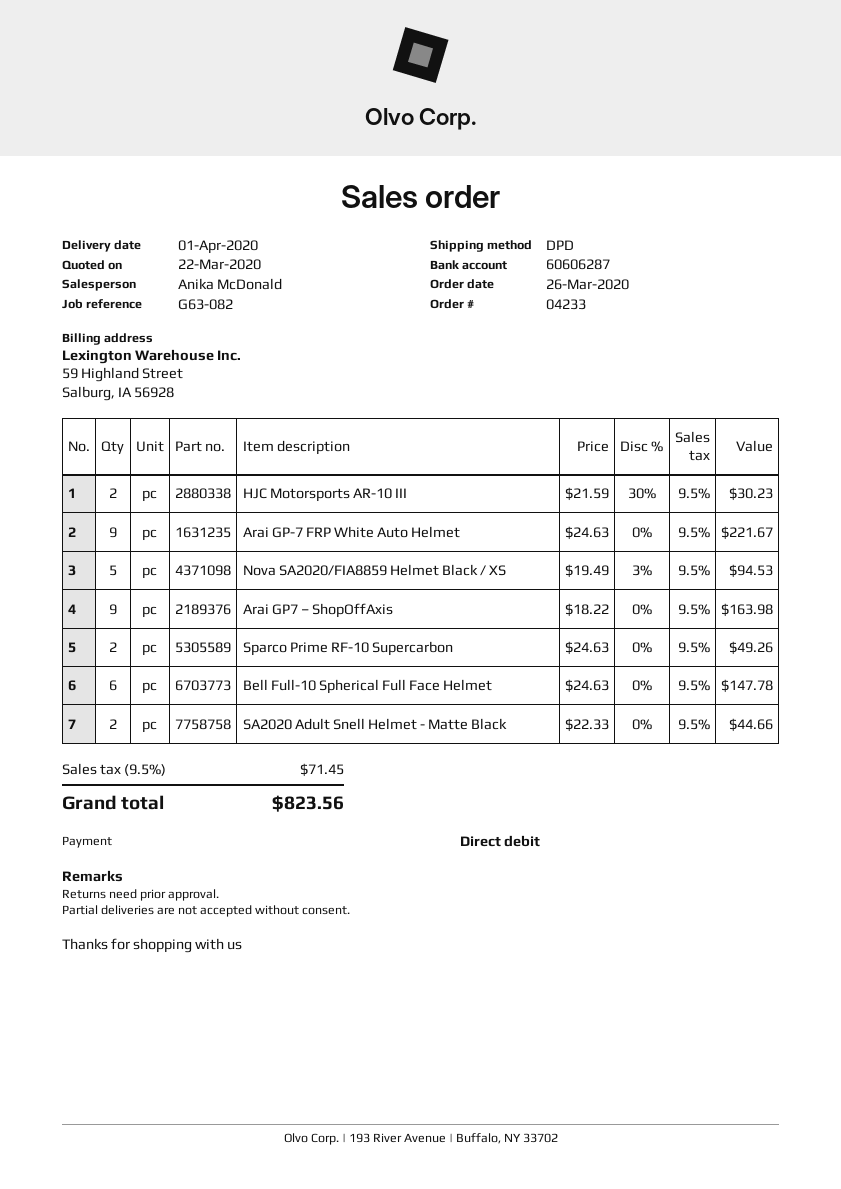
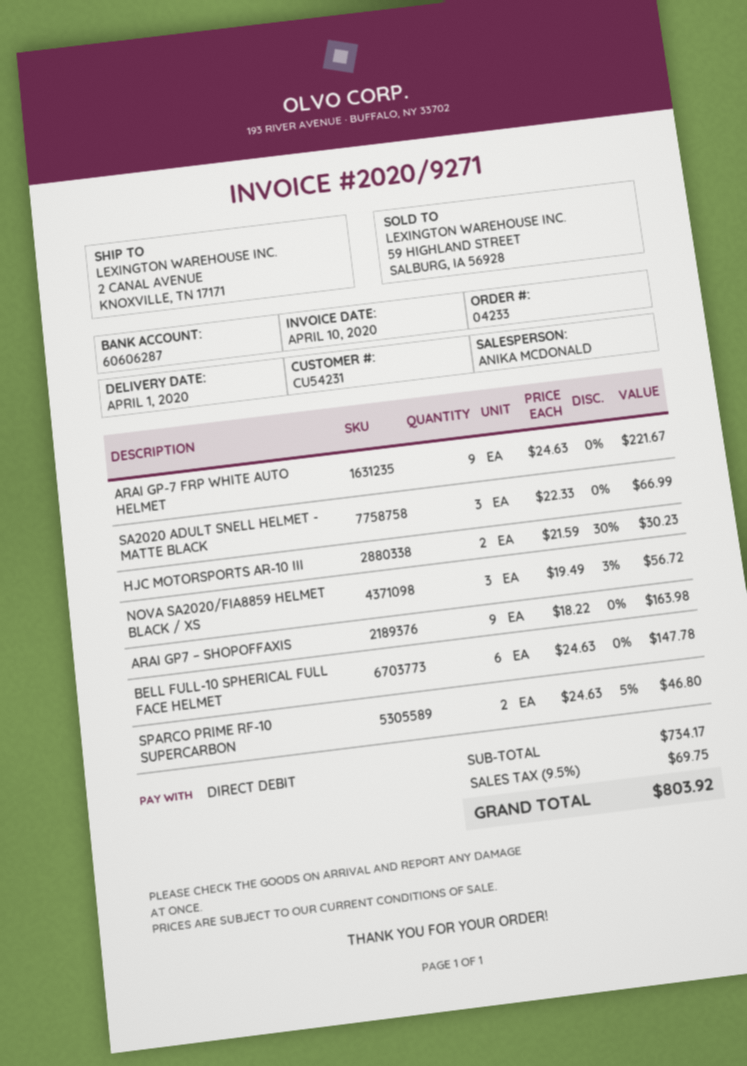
Nova SA2020/FIA8859 Helmet Black / XS: 5 x 19.49 - 3% = 94.53 -> 3 x 19.49 - 3% = 56.72
Sparco Prime RF-10 Supercarbon: 2 x 24.63 = 49.26 -> 2 x 24.63 - 5% = 46.80
SA2020 Adult Snell Helmet - Matte Black: 2 x 22.33 = 44.66 -> 3 x 22.33 = 66.99
tax: 9.5% = 71.45 -> 9.5% = 69.75
total: 823.56 -> 803.92

